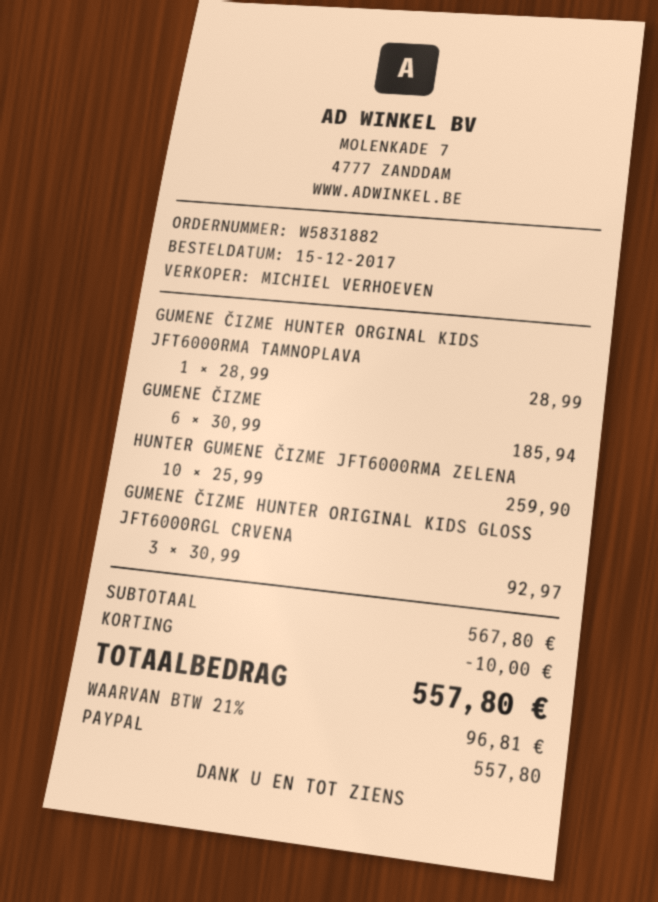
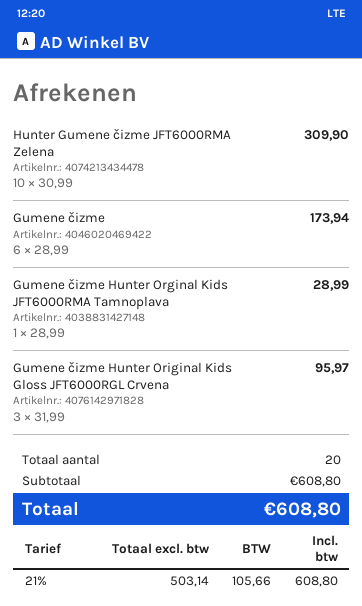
GUMENE ČIZME: 6 x 30.99 = 185.94 -> 6 x 28.99 = 173.94
HUNTER GUMENE ČIZME JFT6000RMA ZELENA: 10 x 25.99 = 259.90 -> 10 x 30.99 = 309.90
GUMENE ČIZME HUNTER ORIGINAL KIDS GLOSS JFT6000RGL CRVENA: 3 x 30.99 = 92.97 -> 3 x 31.99 = 95.97
subtotal: 567.80 -> 608.80
discount: 10.00 -> none
tax: 21% = 96.81 -> 21% = 105.66
total: 557.80 -> 608.80

